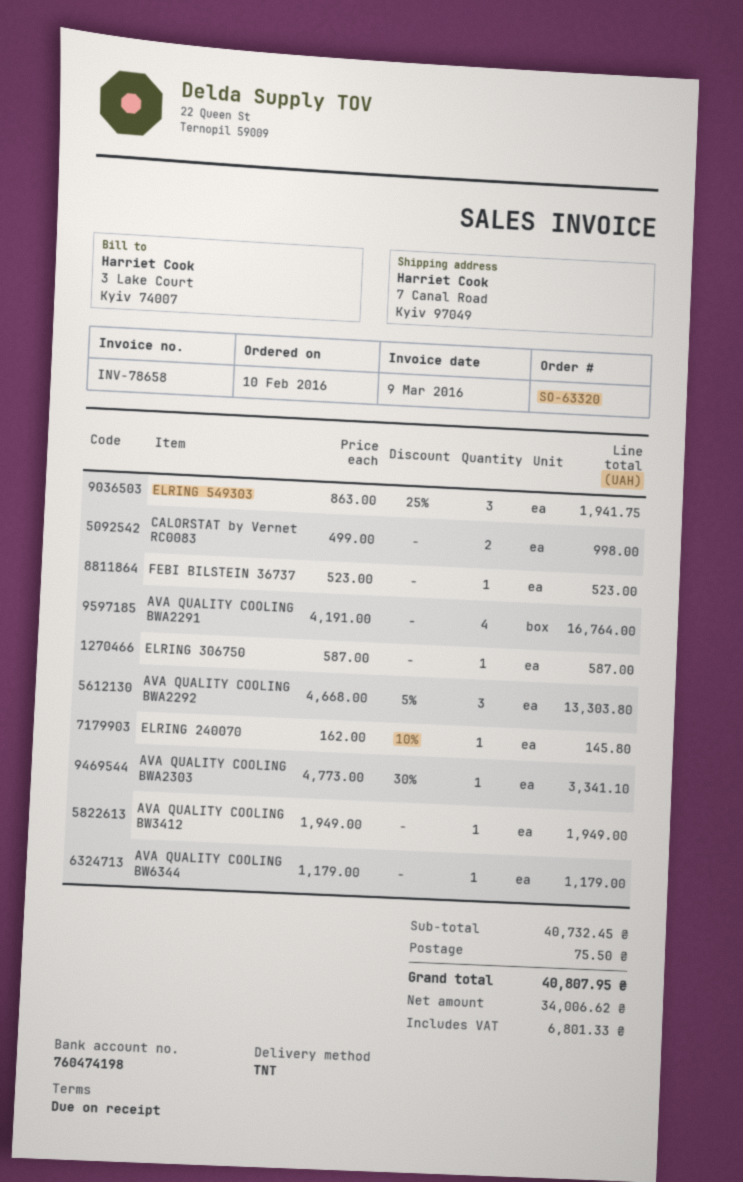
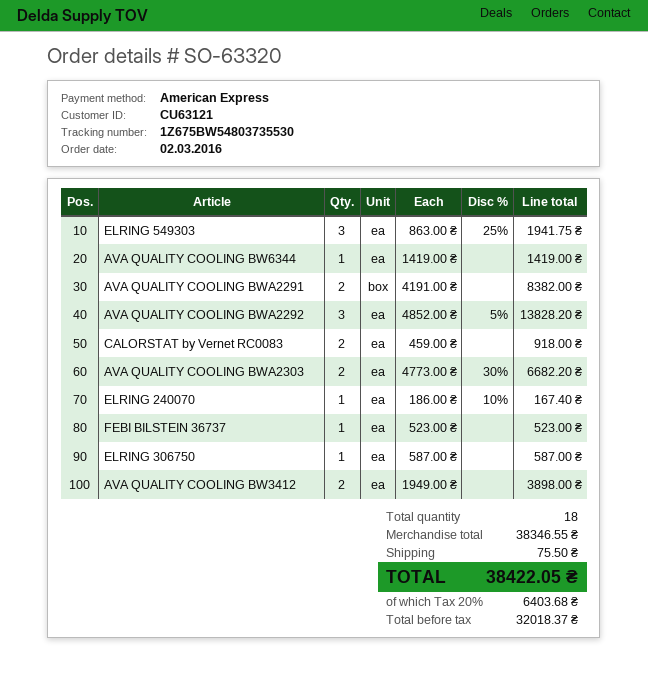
order date: 2016-02-10 -> 2016-03-02
CALORSTAT by Vernet RC0083: 2 x 499.00 = 998.00 -> 2 x 459.00 = 918.00
AVA QUALITY COOLING BWA2291: 4 x 4191.00 = 16764.00 -> 2 x 4191.00 = 8382.00
AVA QUALITY COOLING BWA2292: 3 x 4668.00 - 5% = 13303.80 -> 3 x 4852.00 - 5% = 13828.20
ELRING 240070: 1 x 162.00 - 10% = 145.80 -> 1 x 186.00 - 10% = 167.40
AVA QUALITY COOLING BWA2303: 1 x 4773.00 - 30% = 3341.10 -> 2 x 4773.00 - 30% = 6682.20
AVA QUALITY COOLING BW3412: 1 x 1949.00 = 1949.00 -> 2 x 1949.00 = 3898.00
AVA QUALITY COOLING BW6344: 1 x 1179.00 = 1179.00 -> 1 x 1419.00 = 1419.00
subtotal: 40732.45 -> 38346.55
net: 34006.62 -> 32018.37
tax: 6801.33 -> 6403.68
total: 40807.95 -> 38422.05

